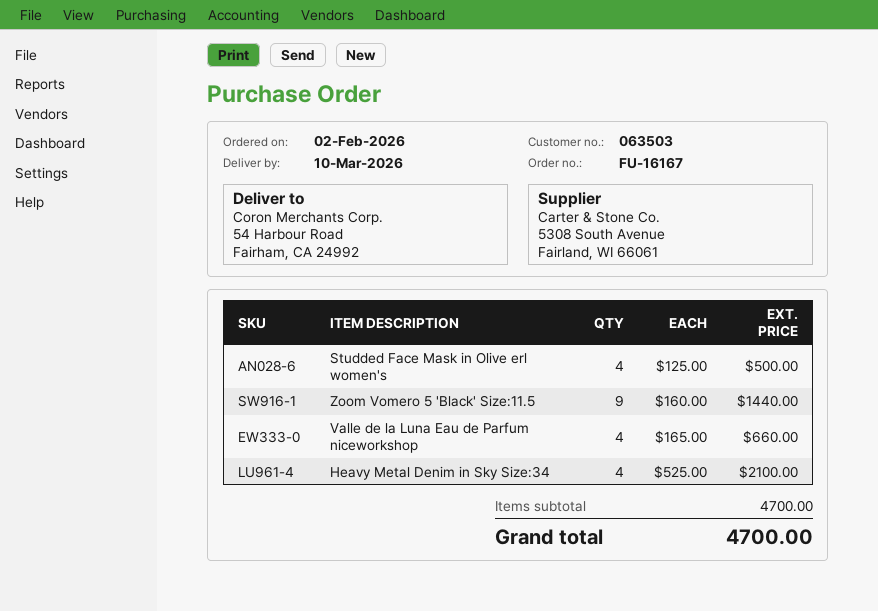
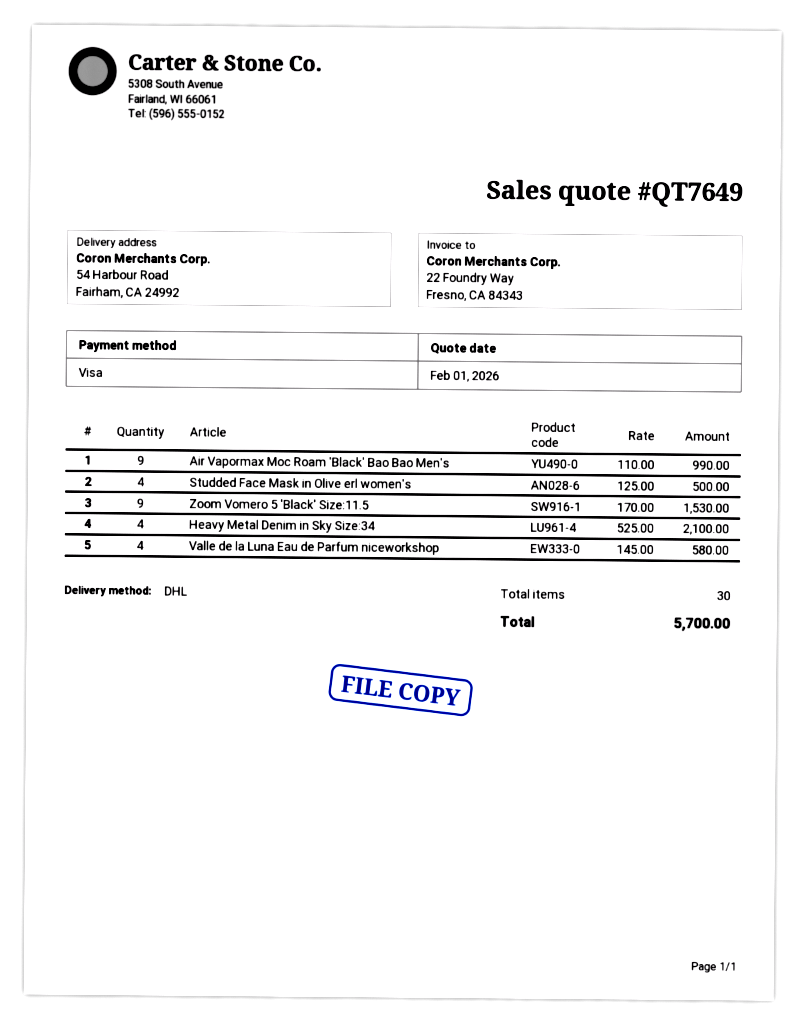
Zoom Vomero 5 'Black' Size:11.5: 9 x 160.00 = 1440.00 -> 9 x 170.00 = 1530.00
Valle de la Luna Eau de Parfum niceworkshop: 4 x 165.00 = 660.00 -> 4 x 145.00 = 580.00
Air Vapormax Moc Roam 'Black' Bao Bao Men's: none -> 9 x 110.00 = 990.00
total: 4700.00 -> 5700.00

